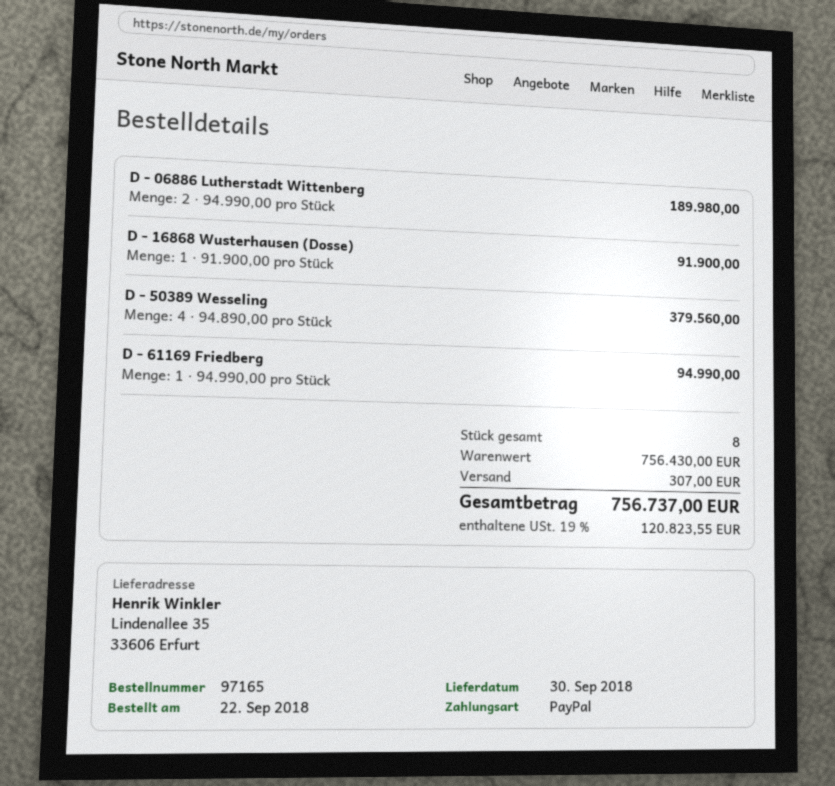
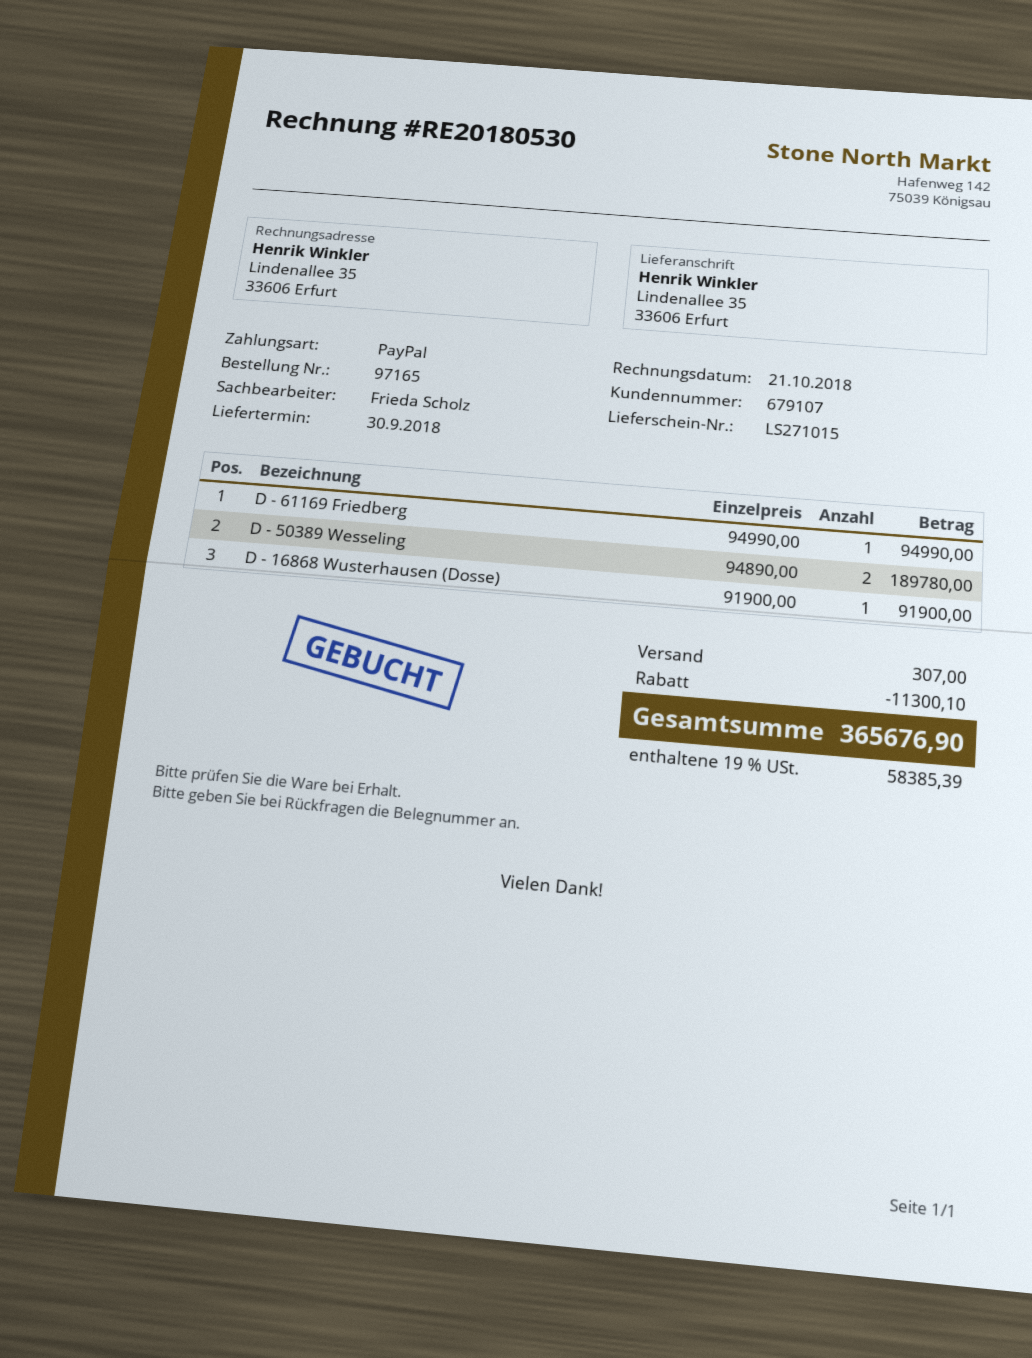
D - 06886 Lutherstadt Wittenberg: 2 x 94990.00 = 189980.00 -> none
D - 50389 Wesseling: 4 x 94890.00 = 379560.00 -> 2 x 94890.00 = 189780.00
discount: none -> 11300.10
tax: 19% = 120823.55 -> 19% = 58385.39
total: 756737.00 -> 365676.90

